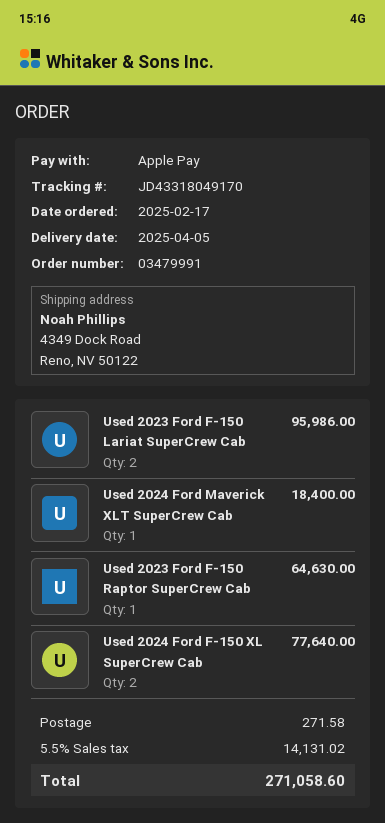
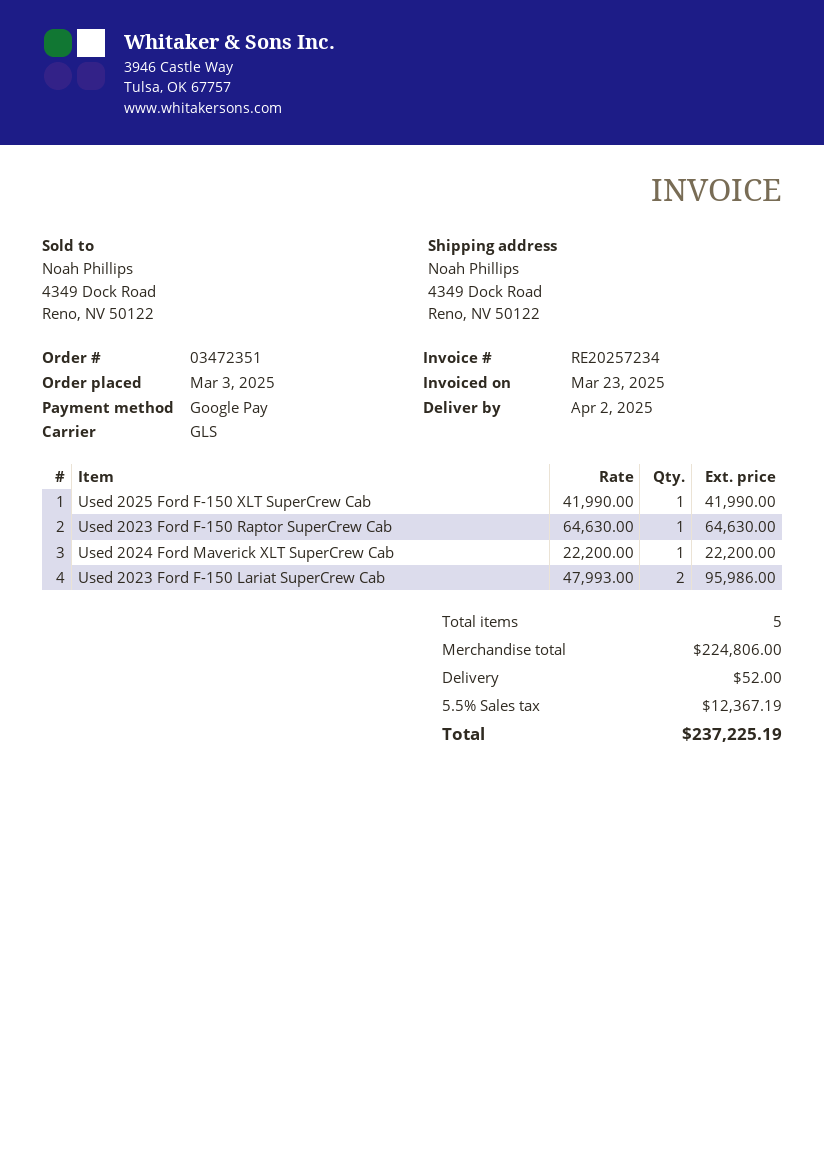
order number: 03479991 -> 03472351
order date: 2025-02-17 -> 2025-03-03
delivery date: 2025-04-05 -> 2025-04-02
payment method: Apple Pay -> Google Pay
Used 2024 Ford Maverick XLT SuperCrew Cab: 1 for 18400.00 -> 1 for 22200.00
Used 2024 Ford F-150 XL SuperCrew Cab: 2 for 77640.00 -> none
Used 2025 Ford F-150 XLT SuperCrew Cab: none -> 1 for 41990.00
shipping: 271.58 -> 52.00
tax: 5.5% = 14131.02 -> 5.5% = 12367.19
total: 271058.60 -> 237225.19

